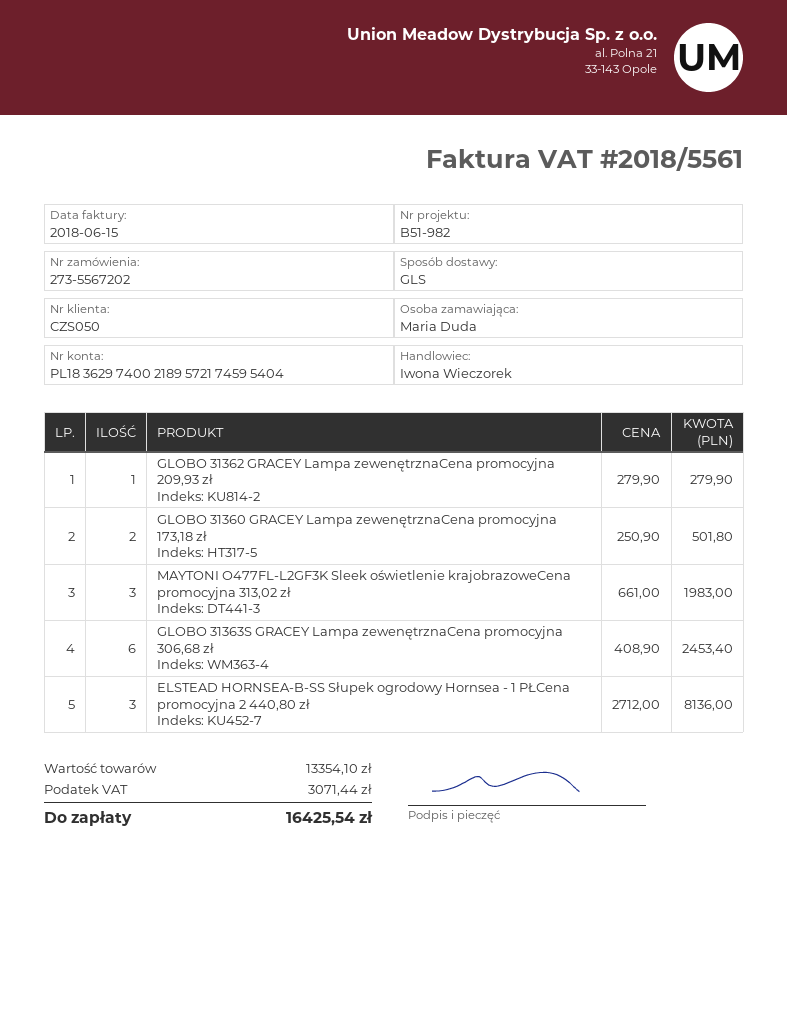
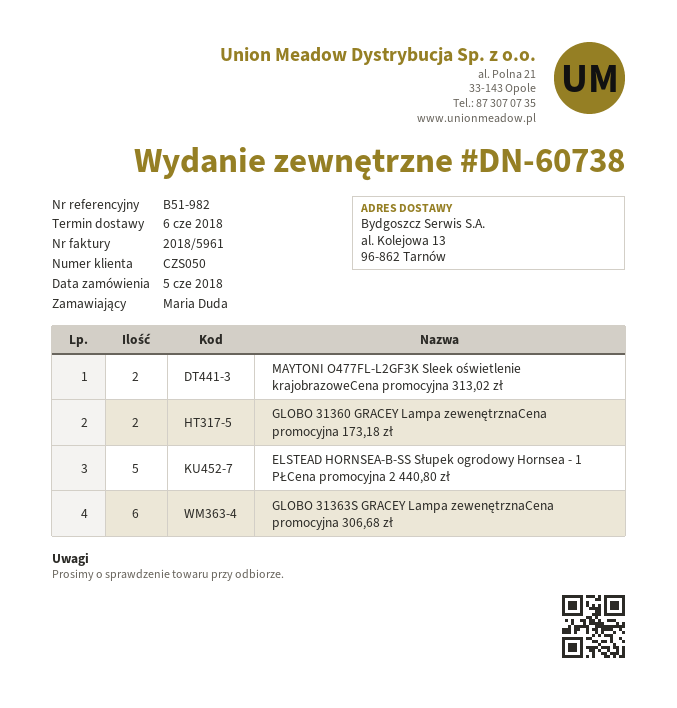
invoice number: 2018/5561 -> 2018/5961
GLOBO 31362 GRACEY Lampa zewenętrznaCena promocyjna 209,93 zł: 1 -> none
MAYTONI O477FL-L2GF3K Sleek oświetlenie krajobrazoweCena promocyjna 313,02 zł: 3 -> 2
ELSTEAD HORNSEA-B-SS Słupek ogrodowy Hornsea - 1 PŁCena promocyjna 2 440,80 zł: 3 -> 5

